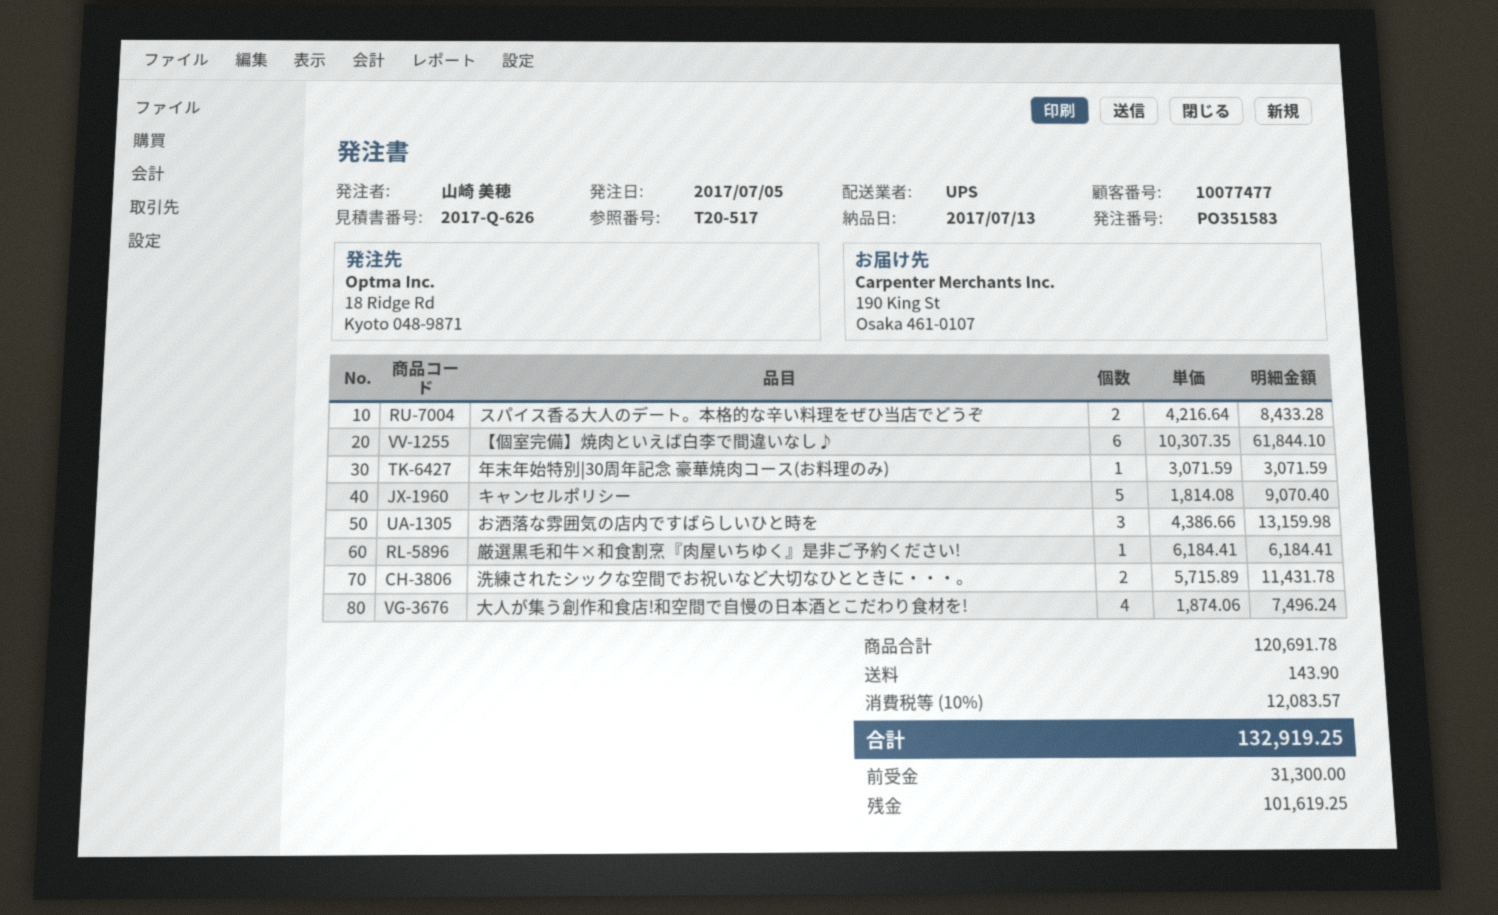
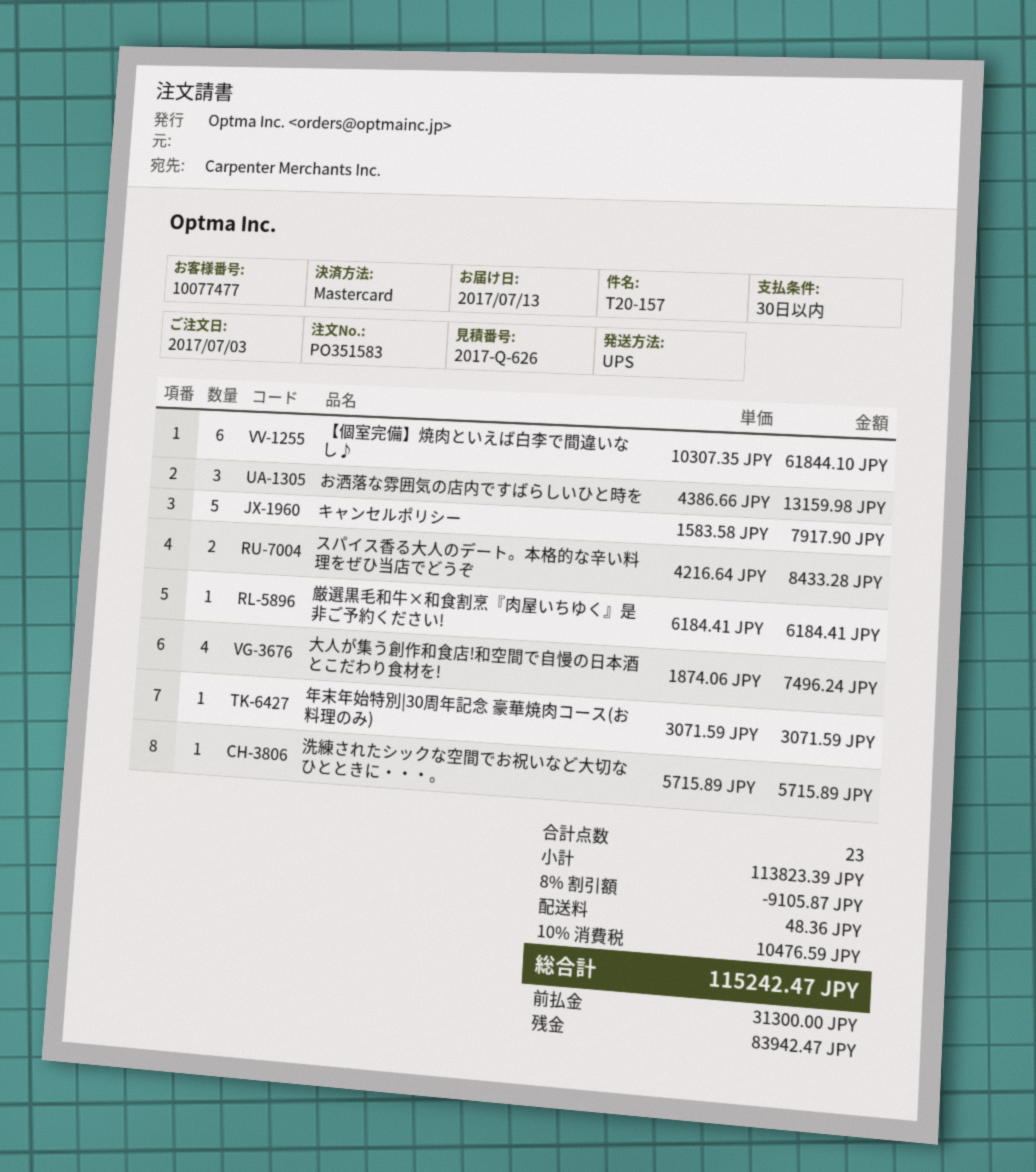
order date: 2017-07-05 -> 2017-07-03
reference: T20-517 -> T20-157
キャンセルポリシー: 5 x 1814.08 = 9070.40 -> 5 x 1583.58 = 7917.90
洗練されたシックな空間でお祝いなど大切なひとときに・・・。: 2 x 5715.89 = 11431.78 -> 1 x 5715.89 = 5715.89
subtotal: 120691.78 -> 113823.39
discount: none -> 8% = 9105.87
shipping: 143.90 -> 48.36
tax: 10% = 12083.57 -> 10% = 10476.59
total: 132919.25 -> 115242.47
balance: 101619.25 -> 83942.47

